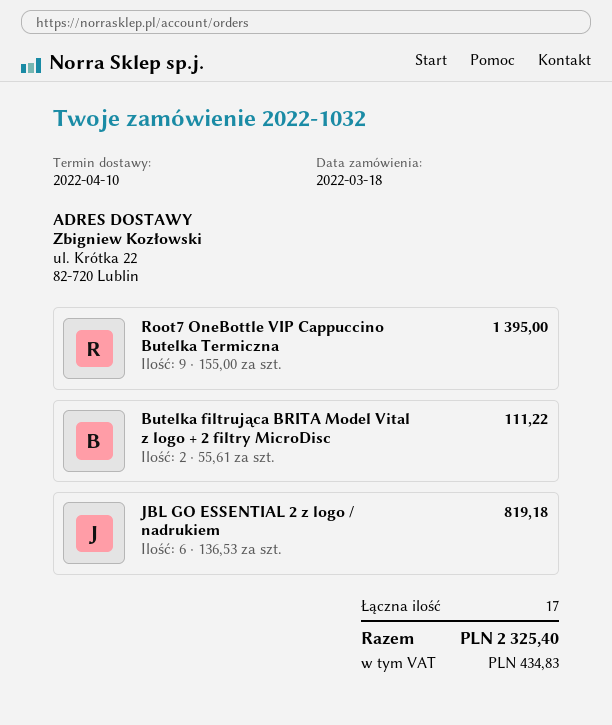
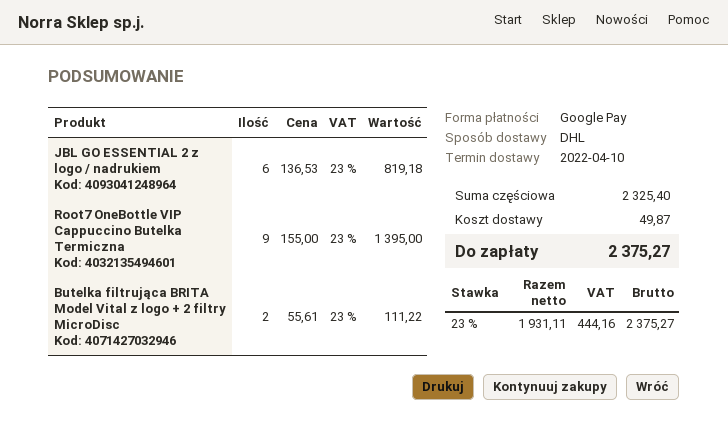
shipping: none -> 49.87
tax: 434.83 -> 444.16
total: 2325.40 -> 2375.27

